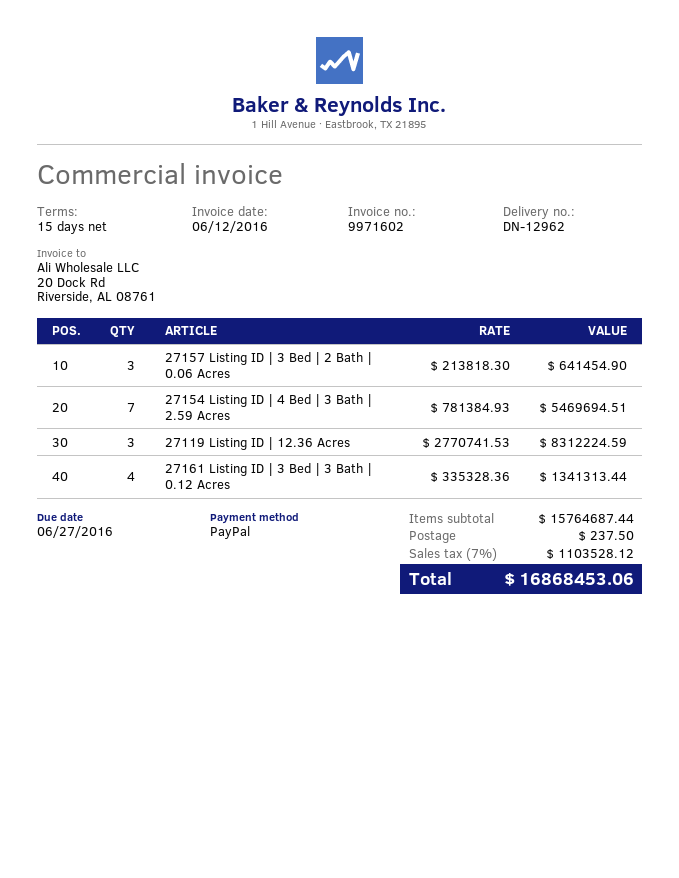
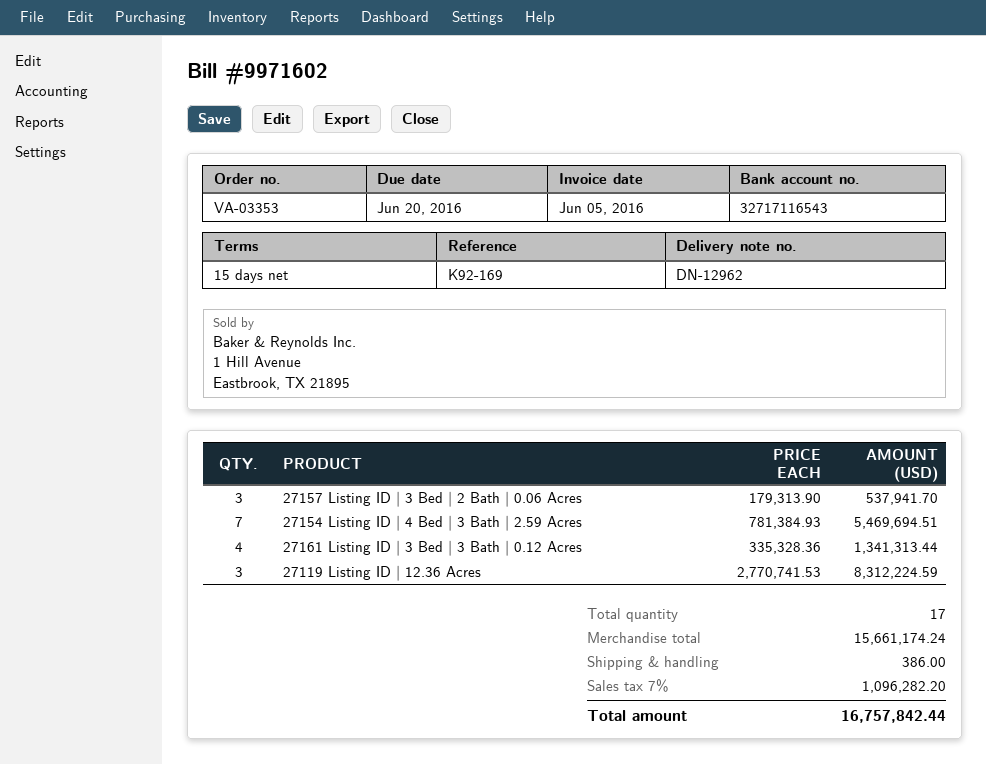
invoice date: 2016-06-12 -> 2016-06-05
due date: 2016-06-27 -> 2016-06-20
27157 Listing ID | 3 Bed | 2 Bath | 0.06 Acres: 3 x 213818.30 = 641454.90 -> 3 x 179313.90 = 537941.70
subtotal: 15764687.44 -> 15661174.24
shipping: 237.50 -> 386.00
tax: 7% = 1103528.12 -> 7% = 1096282.20
total: 16868453.06 -> 16757842.44

